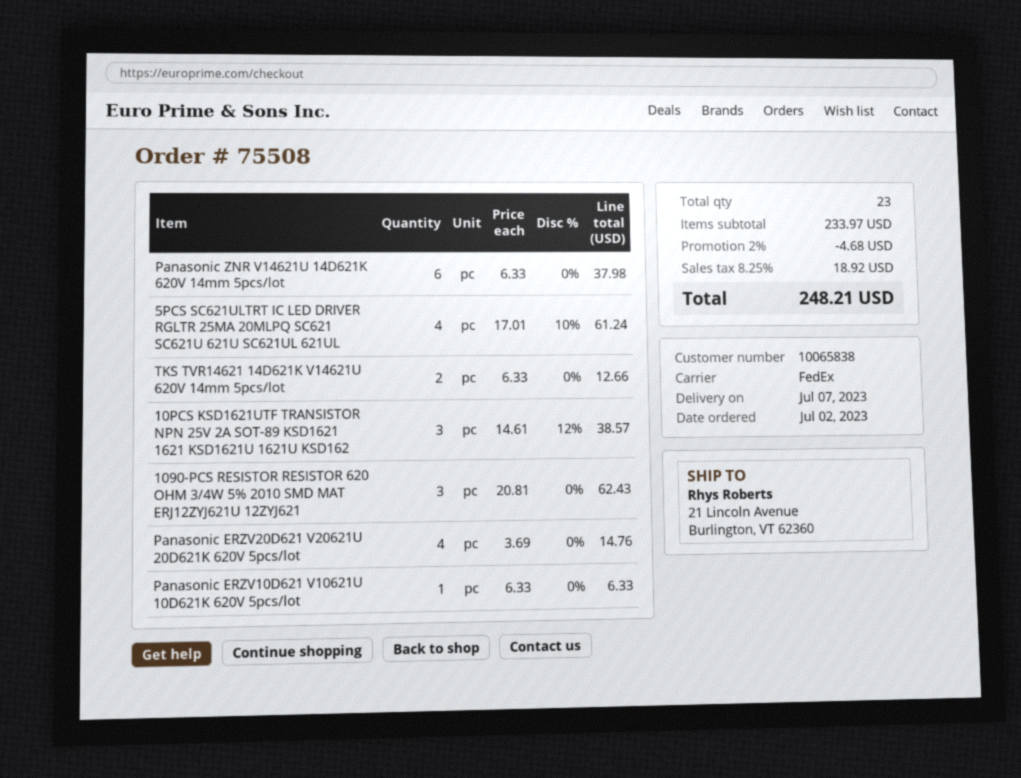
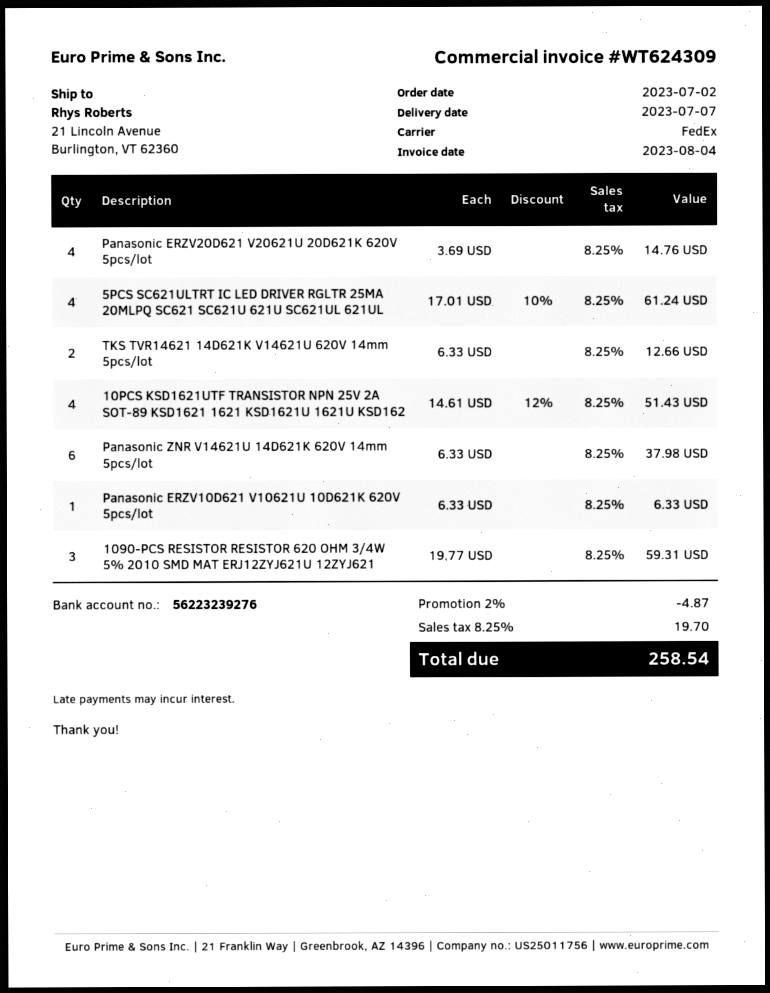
10PCS KSD1621UTF TRANSISTOR NPN 25V 2A SOT-89 KSD1621 1621 KSD1621U 1621U KSD162: 3 x 14.61 - 12% = 38.57 -> 4 x 14.61 - 12% = 51.43
1090-PCS RESISTOR RESISTOR 620 OHM 3/4W 5% 2010 SMD MAT ERJ12ZYJ621U 12ZYJ621: 3 x 20.81 = 62.43 -> 3 x 19.77 = 59.31
discount: 2% = 4.68 -> 2% = 4.87
tax: 8.25% = 18.92 -> 8.25% = 19.70
total: 248.21 -> 258.54

